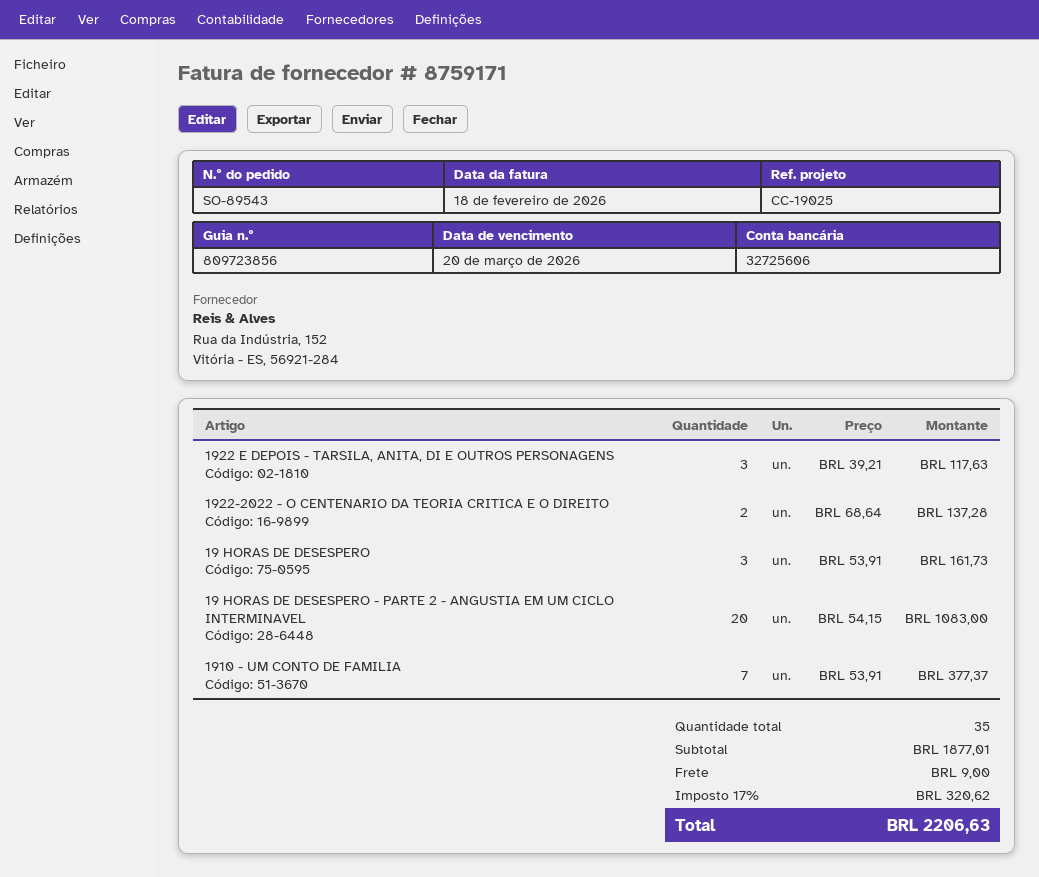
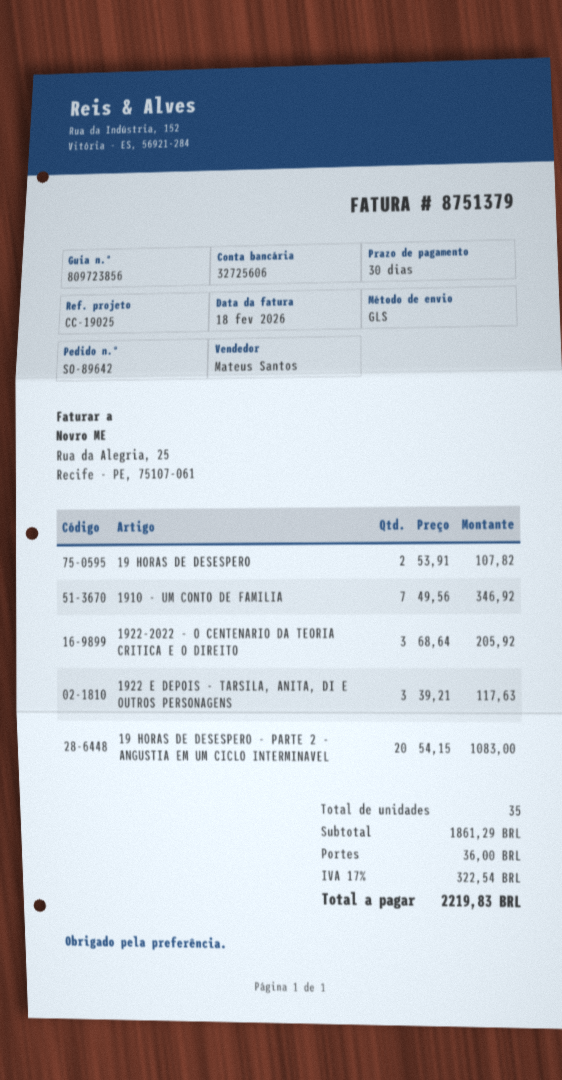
order number: SO-89543 -> SO-89642
invoice number: 8759171 -> 8751379
1922-2022 - O CENTENARIO DA TEORIA CRITICA E O DIREITO: 2 x 68.64 = 137.28 -> 3 x 68.64 = 205.92
19 HORAS DE DESESPERO: 3 x 53.91 = 161.73 -> 2 x 53.91 = 107.82
1910 - UM CONTO DE FAMILIA: 7 x 53.91 = 377.37 -> 7 x 49.56 = 346.92
subtotal: 1877.01 -> 1861.29
shipping: 9.00 -> 36.00
tax: 17% = 320.62 -> 17% = 322.54
total: 2206.63 -> 2219.83

